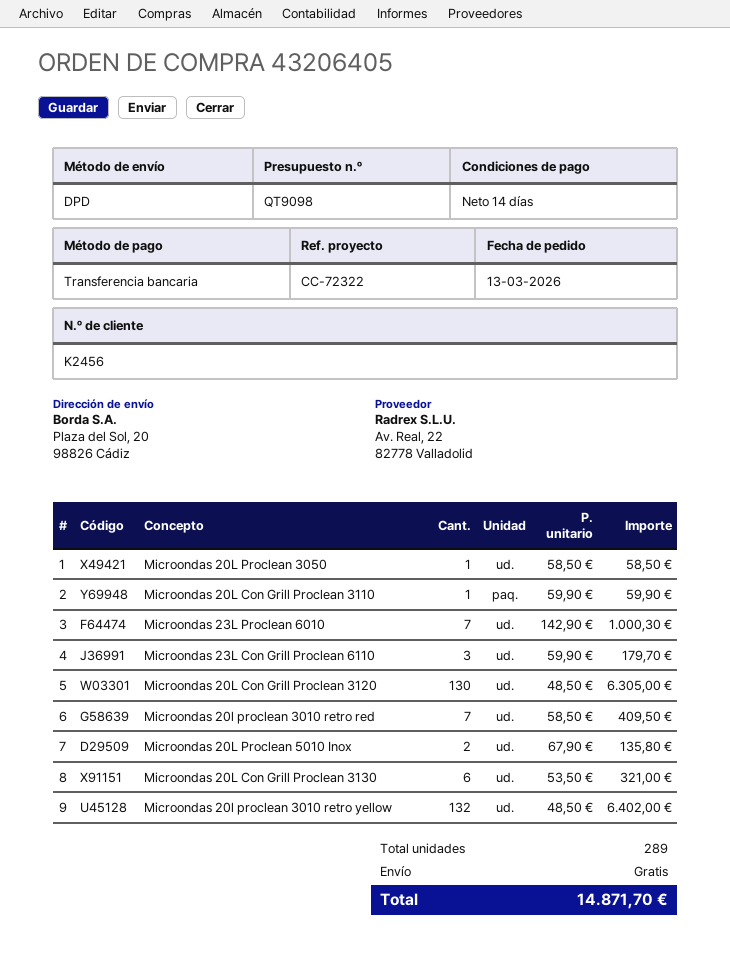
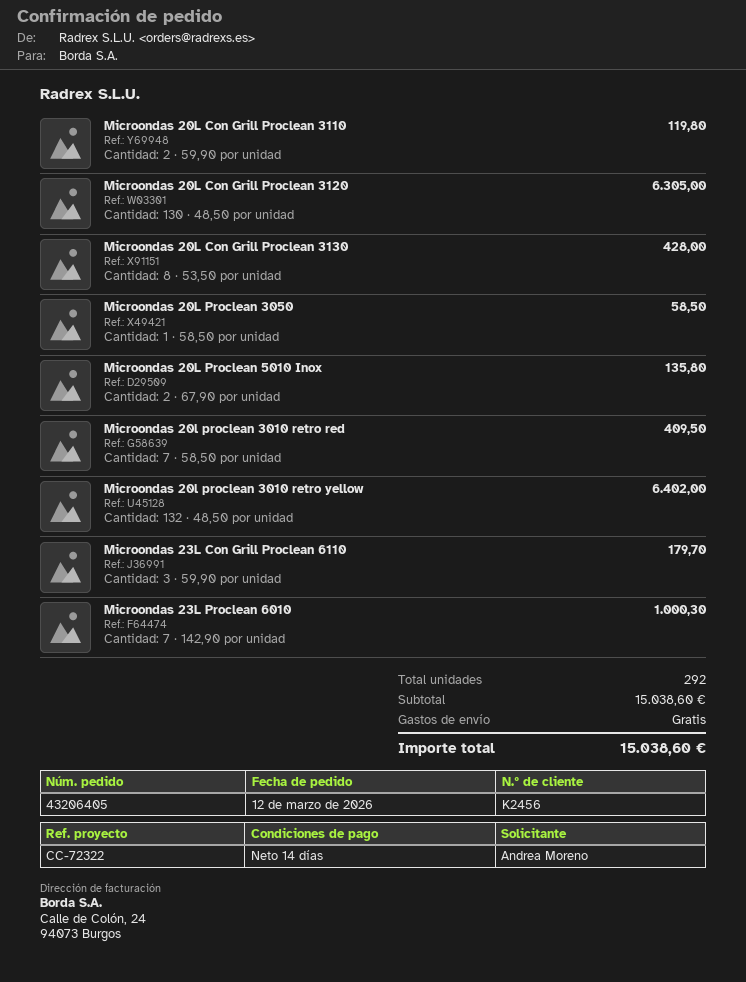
order date: 2026-03-13 -> 2026-03-12
Microondas 20L Con Grill Proclean 3110: 1 x 59.90 = 59.90 -> 2 x 59.90 = 119.80
Microondas 20L Con Grill Proclean 3130: 6 x 53.50 = 321.00 -> 8 x 53.50 = 428.00
total quantity: 289 -> 292
total: 14871.70 -> 15038.60

